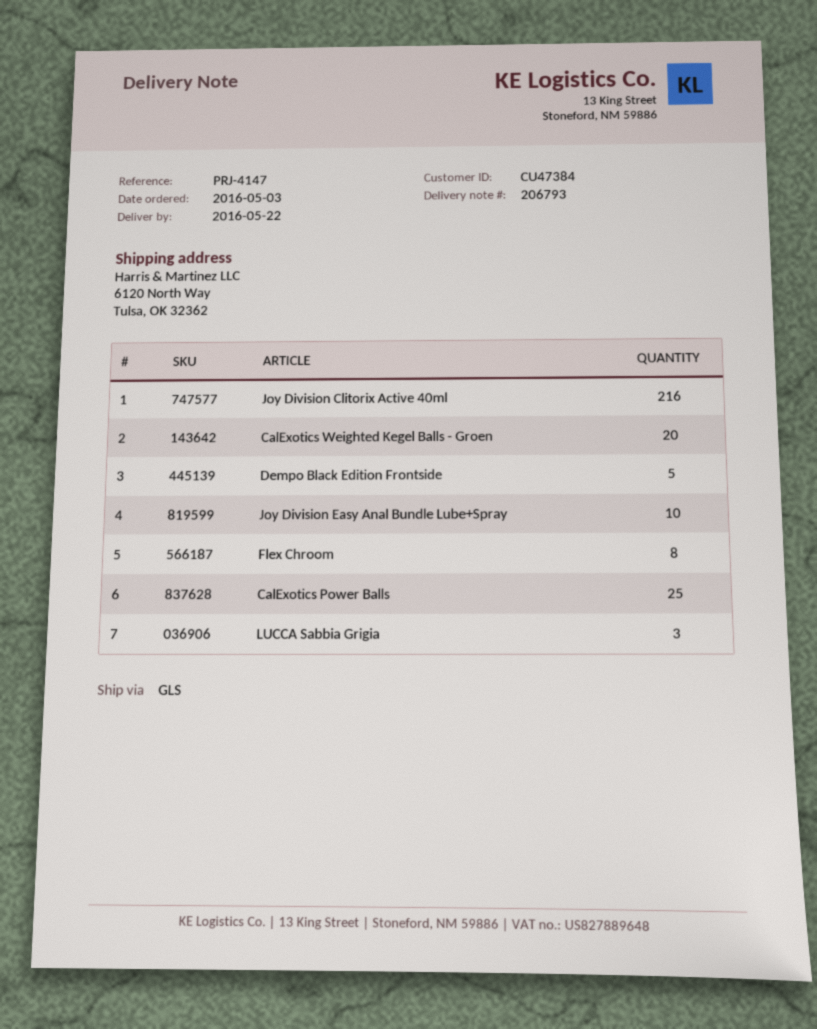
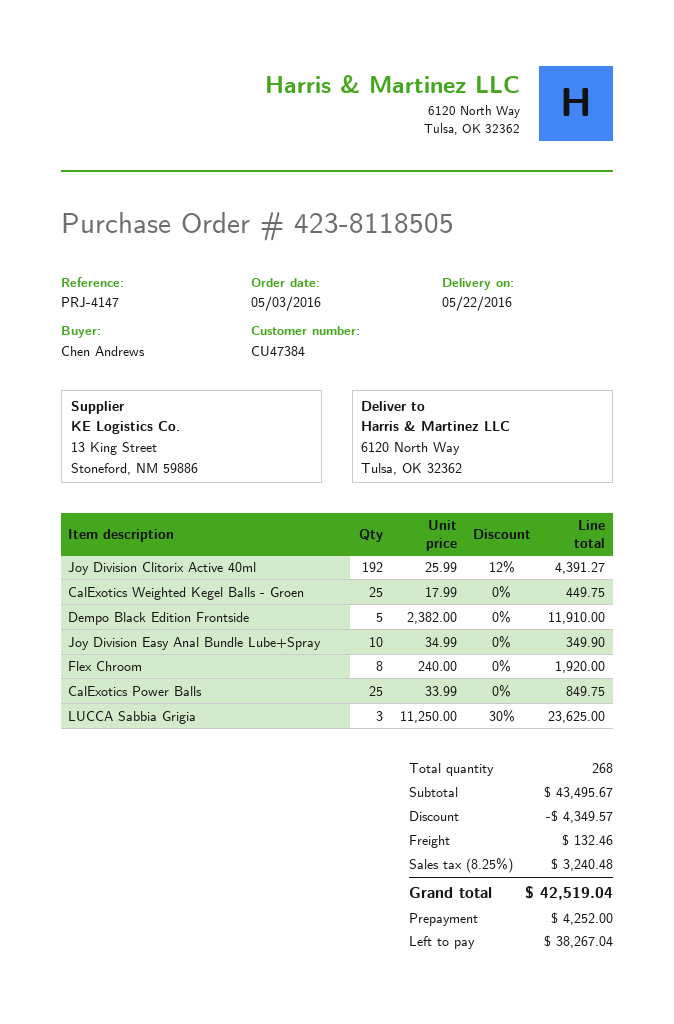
Joy Division Clitorix Active 40ml: 216 -> 192
CalExotics Weighted Kegel Balls - Groen: 20 -> 25

